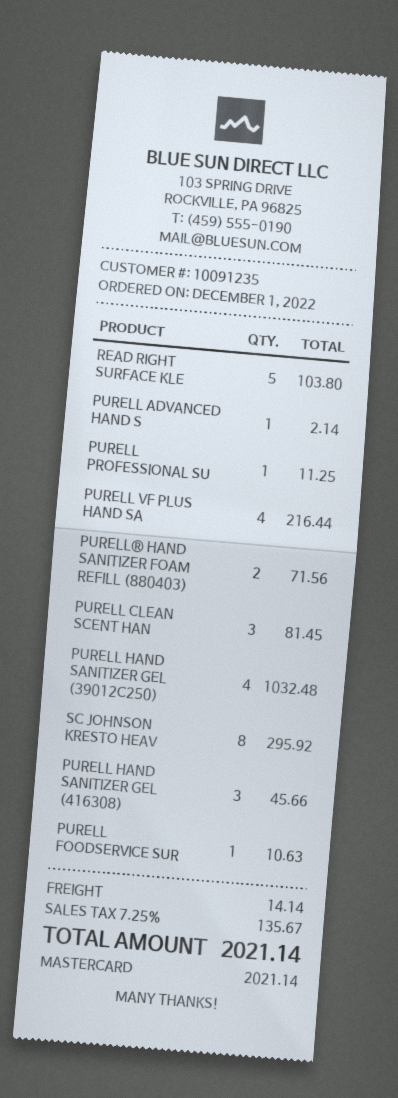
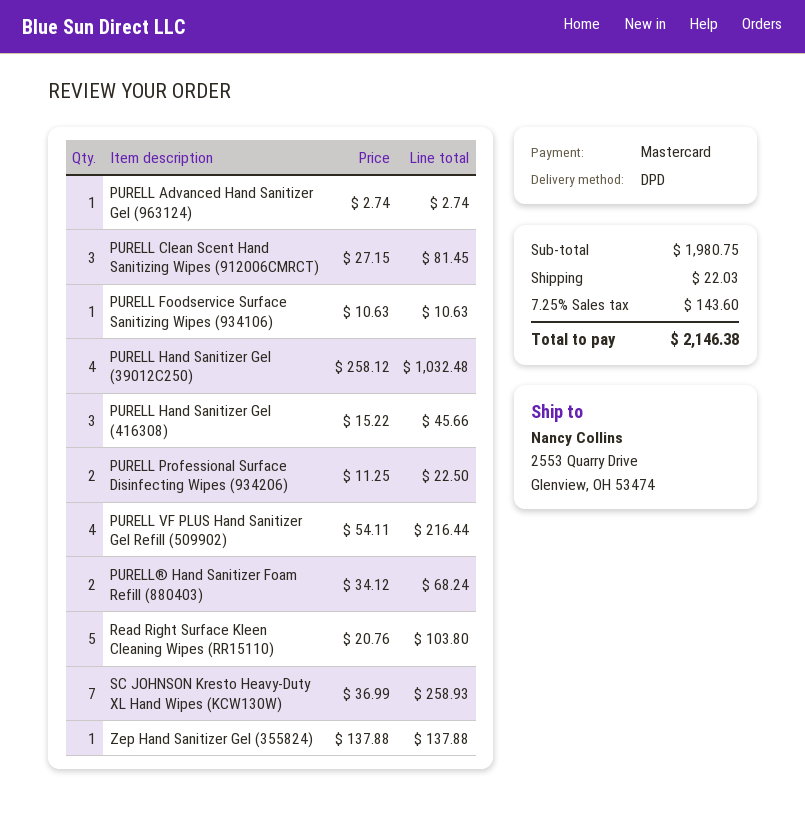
PURELL ADVANCED HAND S: 1 for 2.14 -> 1 for 2.74
PURELL PROFESSIONAL SU: 1 for 11.25 -> 2 for 22.50
PURELL® HAND SANITIZER FOAM REFILL (880403): 2 for 71.56 -> 2 for 68.24
SC JOHNSON KRESTO HEAV: 8 for 295.92 -> 7 for 258.93
Zep Hand Sanitizer Gel (355824): none -> 1 for 137.88
shipping: 14.14 -> 22.03
tax: 7.25% = 135.67 -> 7.25% = 143.60
total: 2021.14 -> 2146.38

